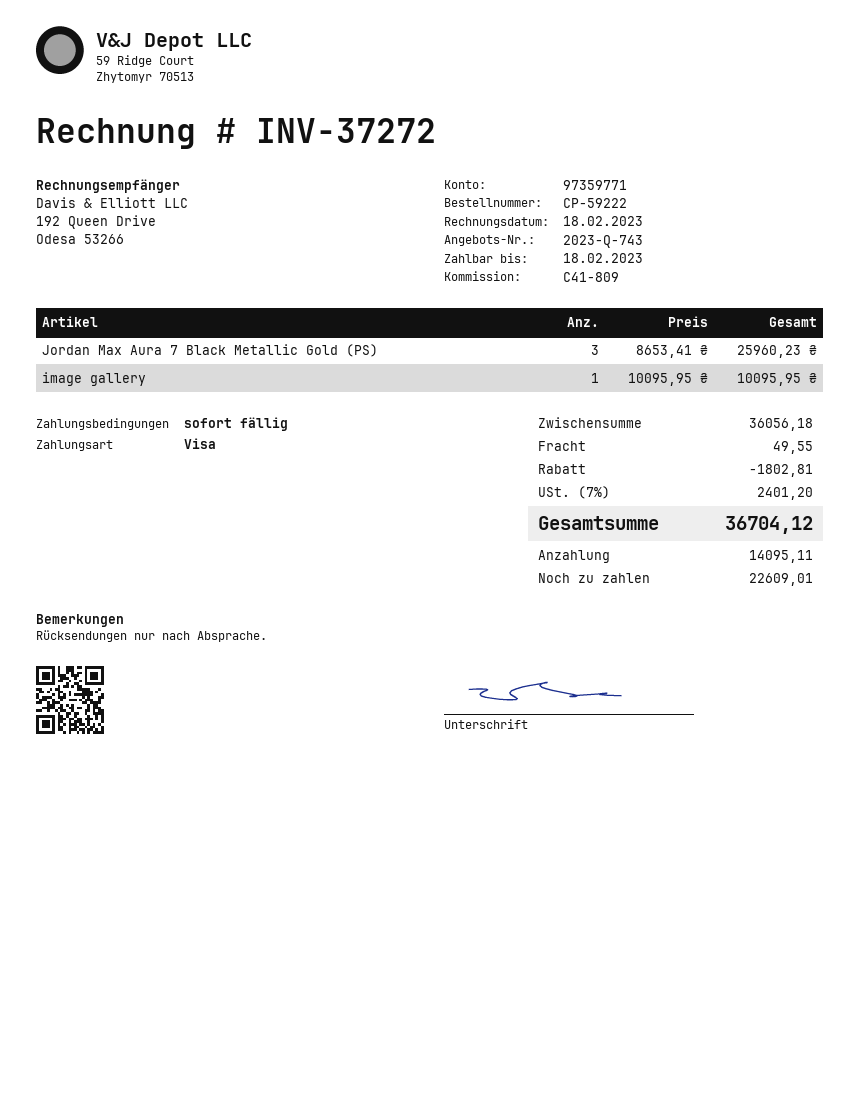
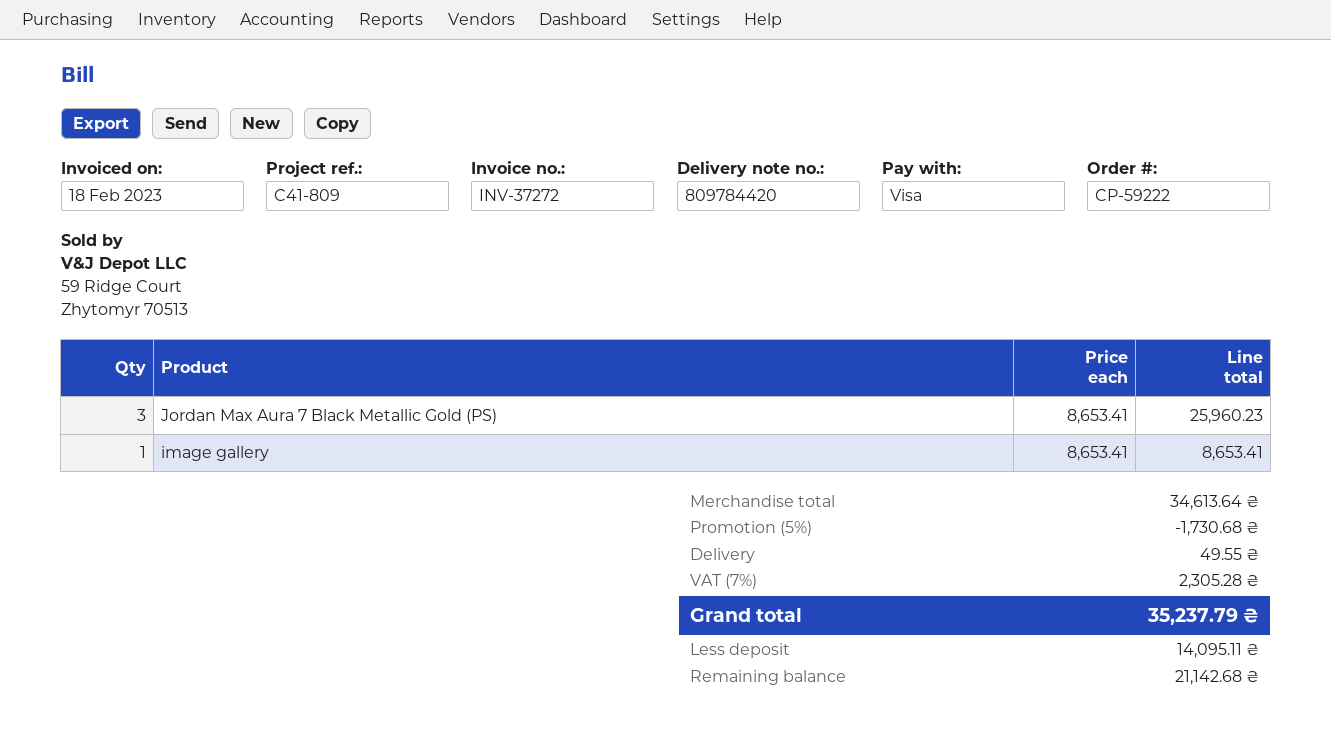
image gallery: 1 x 10095.95 = 10095.95 -> 1 x 8653.41 = 8653.41
subtotal: 36056.18 -> 34613.64
discount: 1802.81 -> 1730.68
tax: 7% = 2401.20 -> 7% = 2305.28
total: 36704.12 -> 35237.79
balance: 22609.01 -> 21142.68

